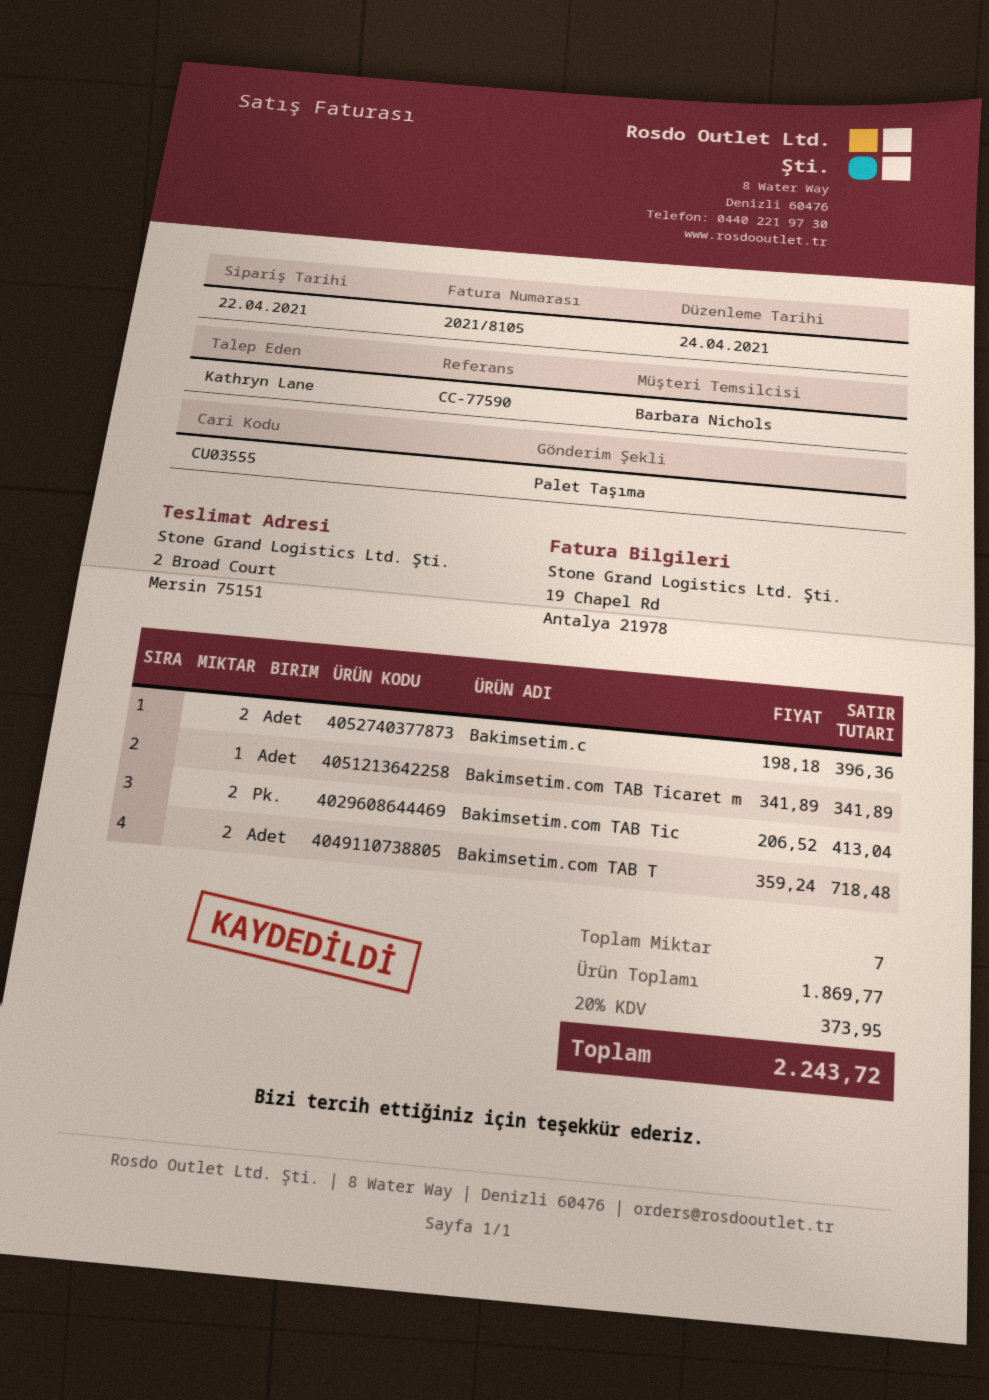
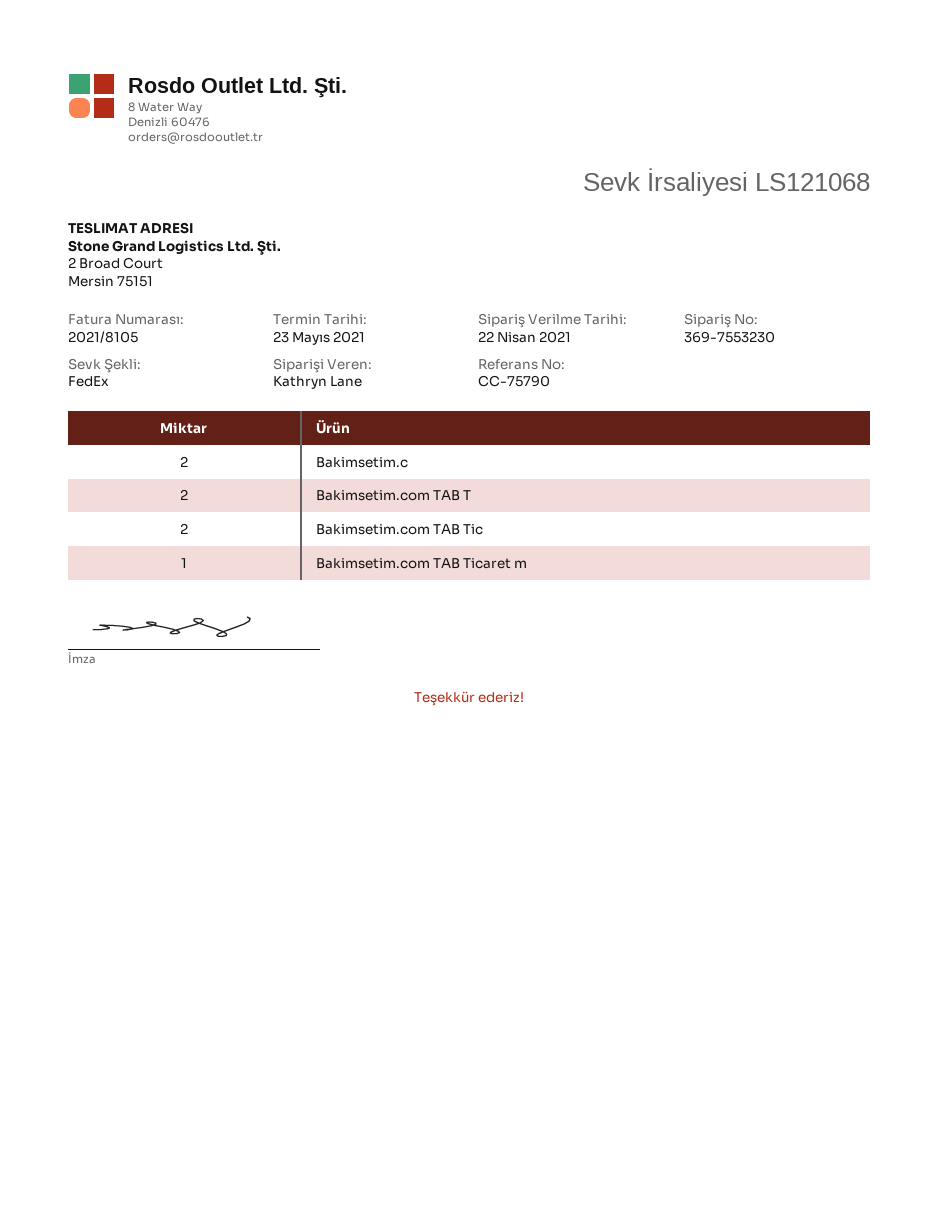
reference: CC-77590 -> CC-75790
shipping method: pallet freight -> FedEx

